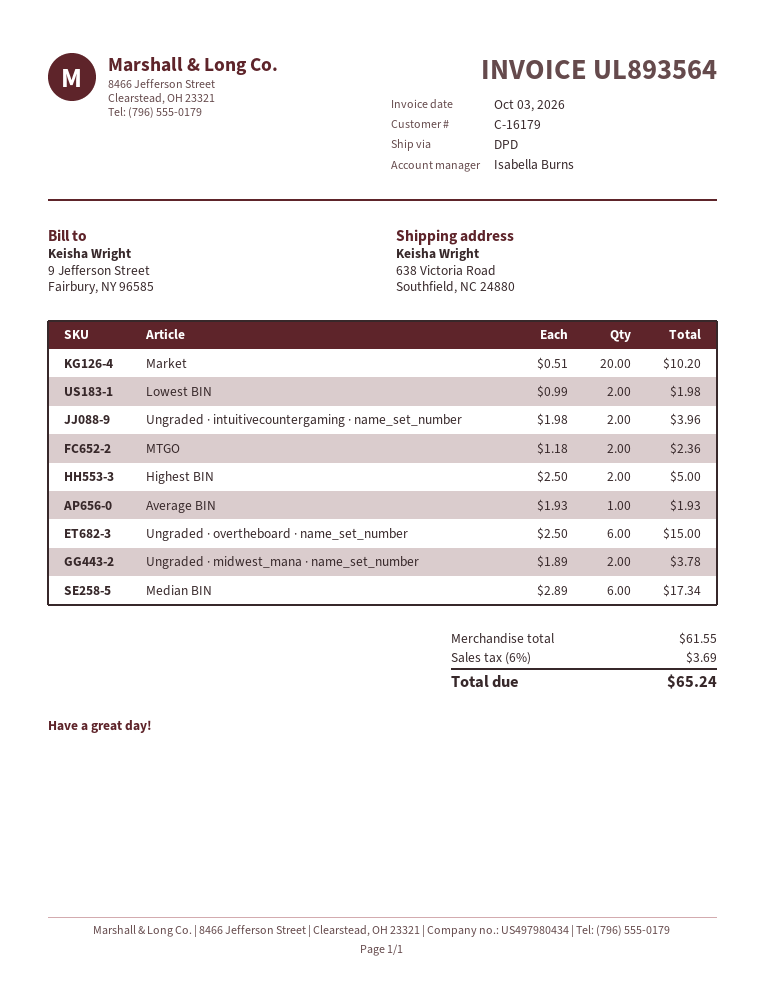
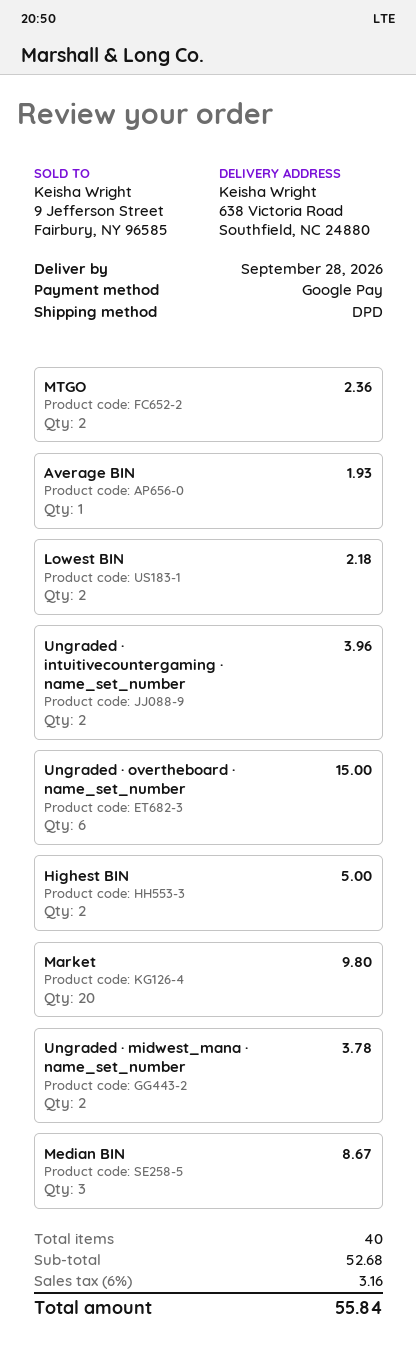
Market: 20 for 10.20 -> 20 for 9.80
Lowest BIN: 2 for 1.98 -> 2 for 2.18
Median BIN: 6 for 17.34 -> 3 for 8.67
subtotal: 61.55 -> 52.68
tax: 6% = 3.69 -> 6% = 3.16
total: 65.24 -> 55.84

